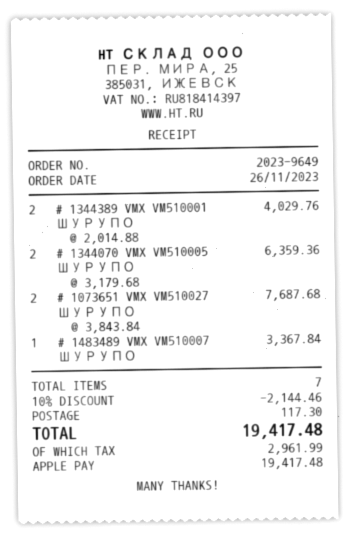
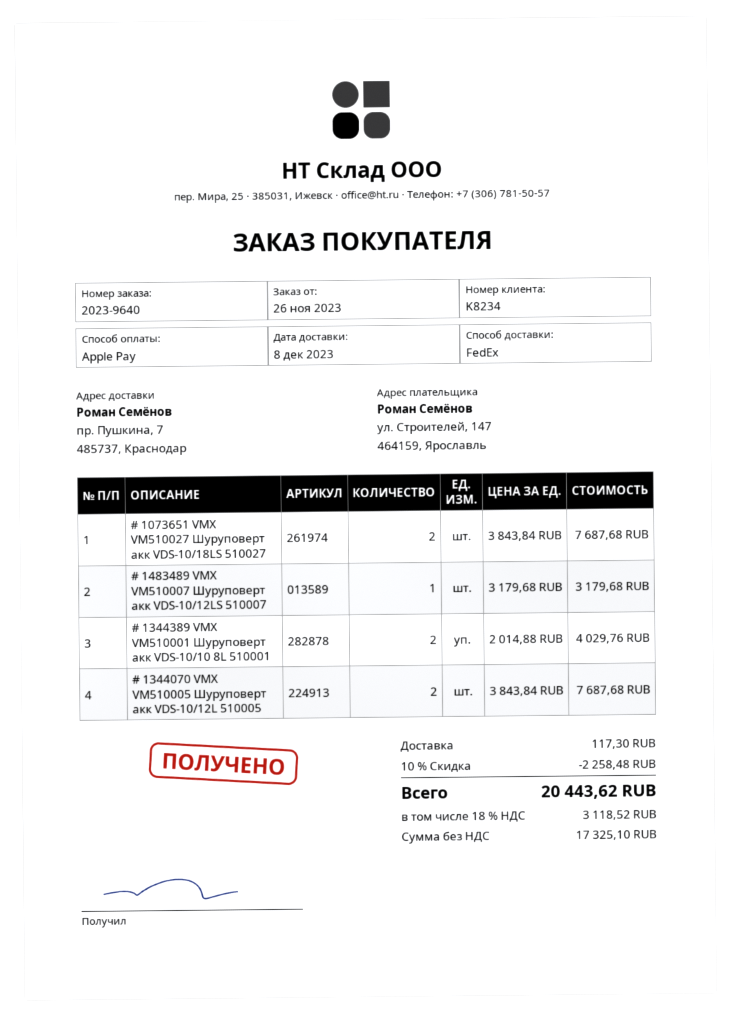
order number: 2023-9649 -> 2023-9640
# 1344070 VMX VM510005 ШУРУПО: 2 x 3179.68 = 6359.36 -> 2 x 3843.84 = 7687.68
# 1483489 VMX VM510007 ШУРУПО: 1 x 3367.84 = 3367.84 -> 1 x 3179.68 = 3179.68
discount: 10% = 2144.46 -> 10% = 2258.48
tax: 2961.99 -> 3118.52
total: 19417.48 -> 20443.62

